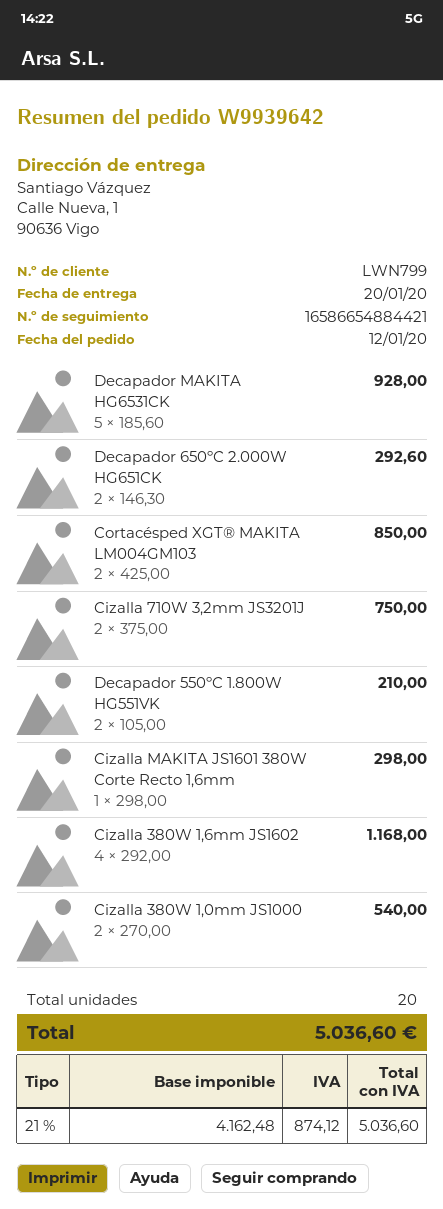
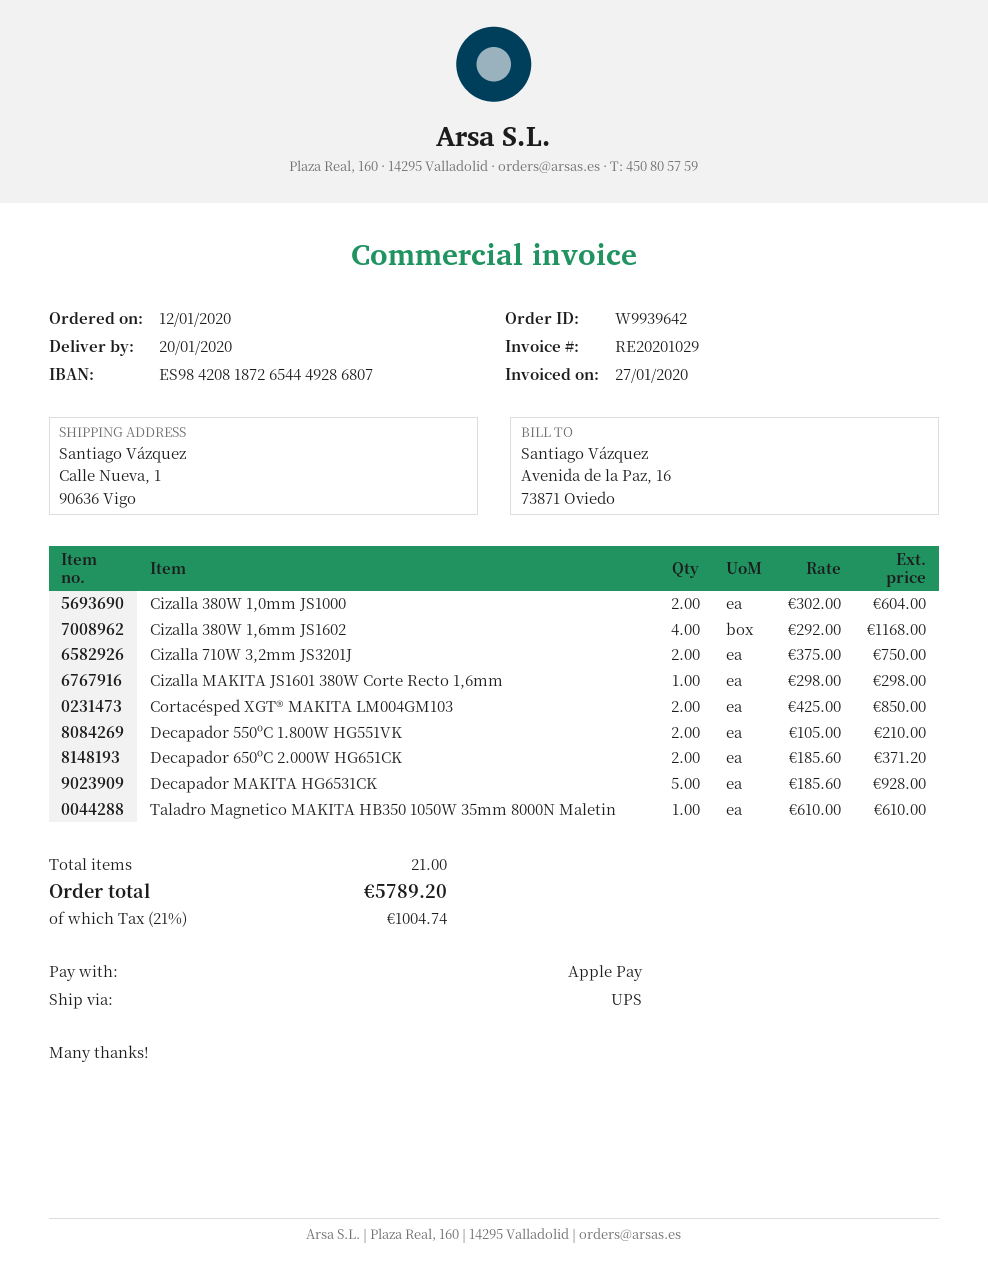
Decapador 650ºC 2.000W HG651CK: 2 x 146.30 = 292.60 -> 2 x 185.60 = 371.20
Cizalla 380W 1,0mm JS1000: 2 x 270.00 = 540.00 -> 2 x 302.00 = 604.00
Taladro Magnetico MAKITA HB350 1050W 35mm 8000N Maletin: none -> 1 x 610.00 = 610.00
total quantity: 20 -> 21
tax: 21% = 874.12 -> 21% = 1004.74
total: 5036.60 -> 5789.20

